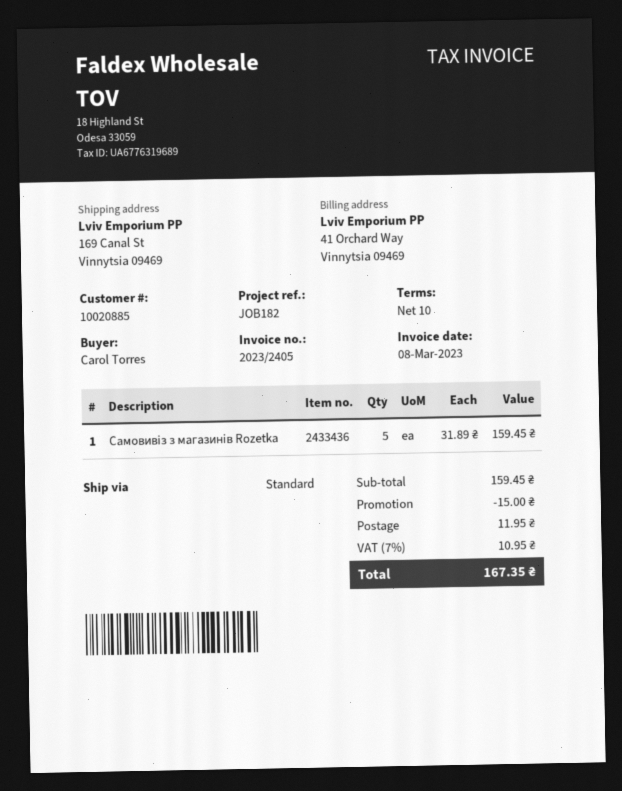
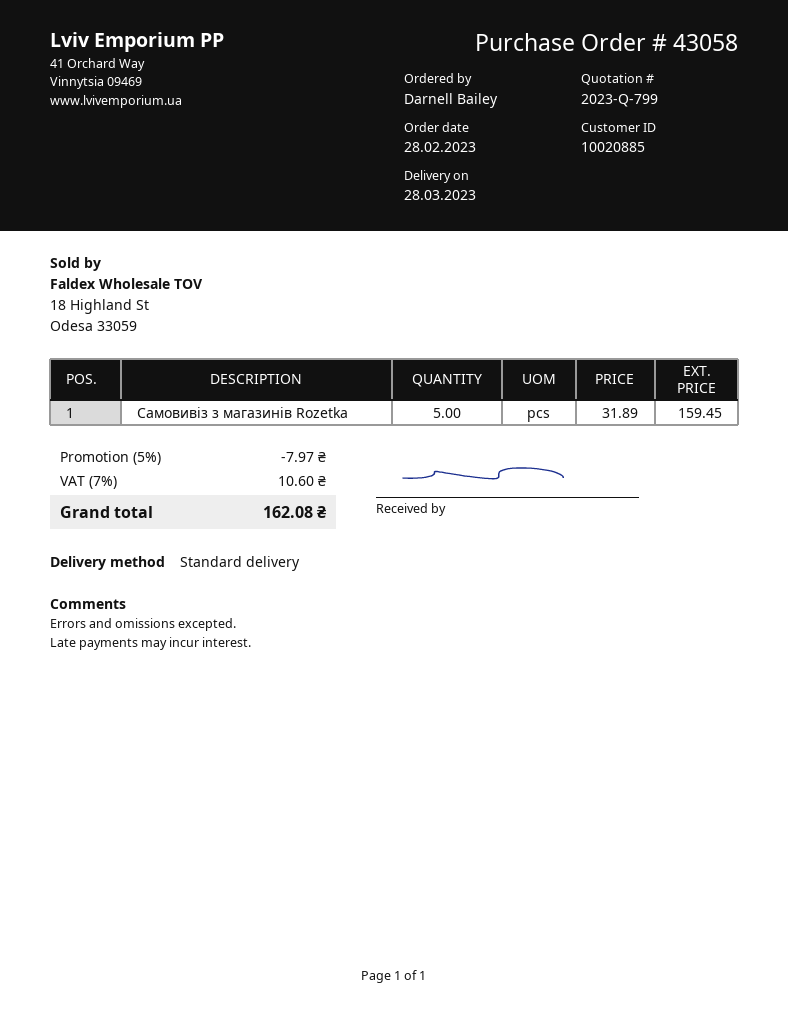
ordered by: Carol Torres -> Darnell Bailey
discount: 15.00 -> 7.97
shipping: 11.95 -> none
tax: 7% = 10.95 -> 7% = 10.60
total: 167.35 -> 162.08

